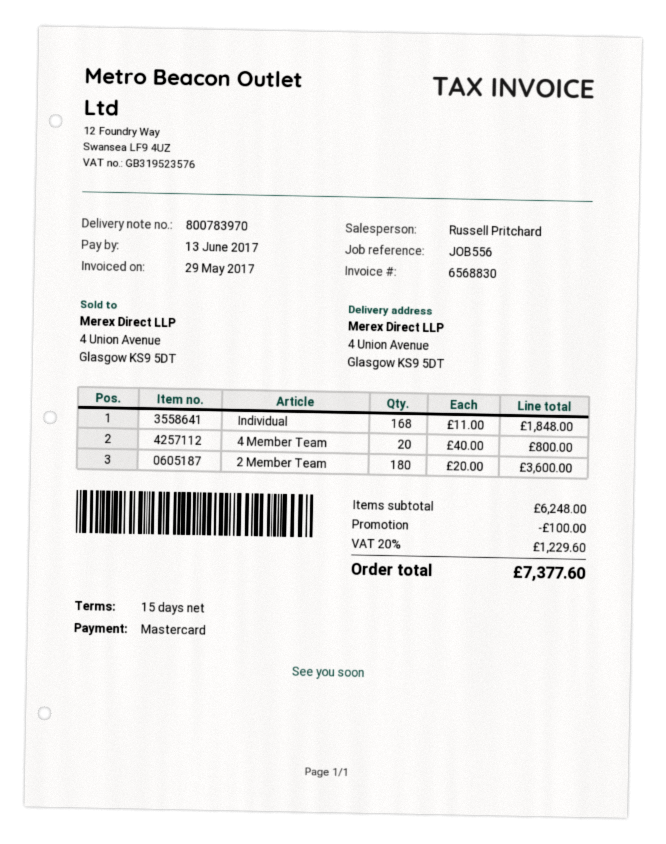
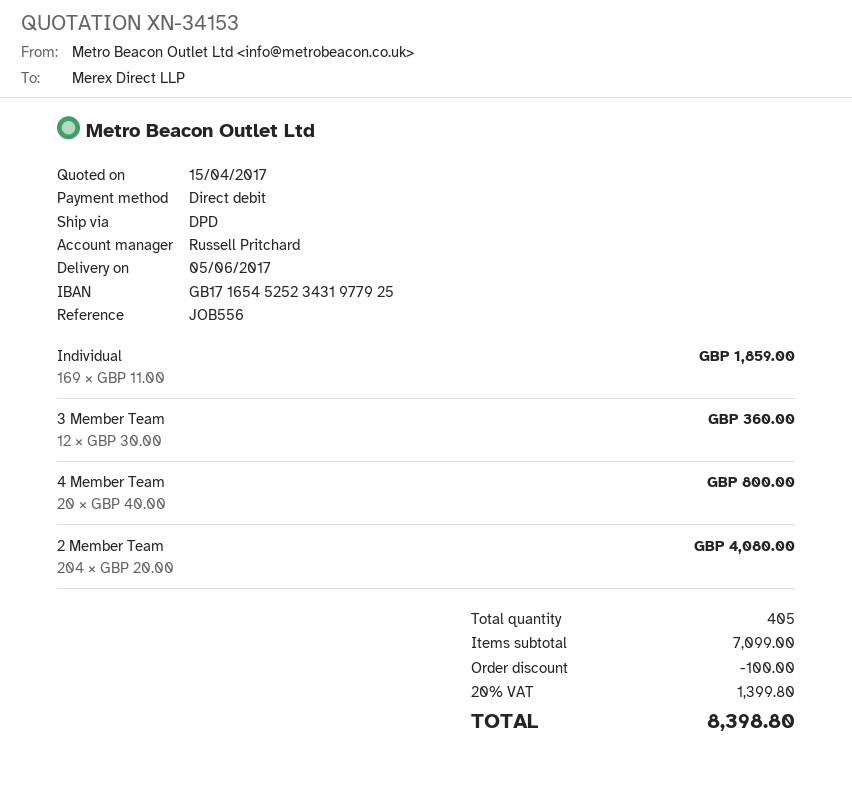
payment method: Mastercard -> direct debit
Individual: 168 x 11.00 = 1848.00 -> 169 x 11.00 = 1859.00
2 Member Team: 180 x 20.00 = 3600.00 -> 204 x 20.00 = 4080.00
3 Member Team: none -> 12 x 30.00 = 360.00
subtotal: 6248.00 -> 7099.00
tax: 20% = 1229.60 -> 20% = 1399.80
total: 7377.60 -> 8398.80

